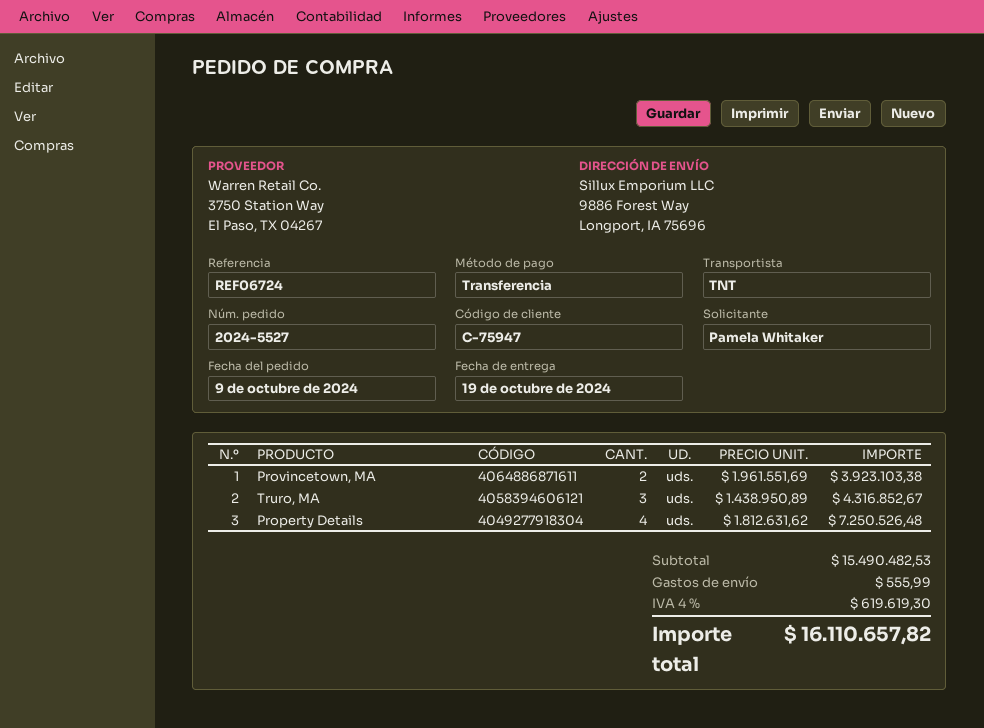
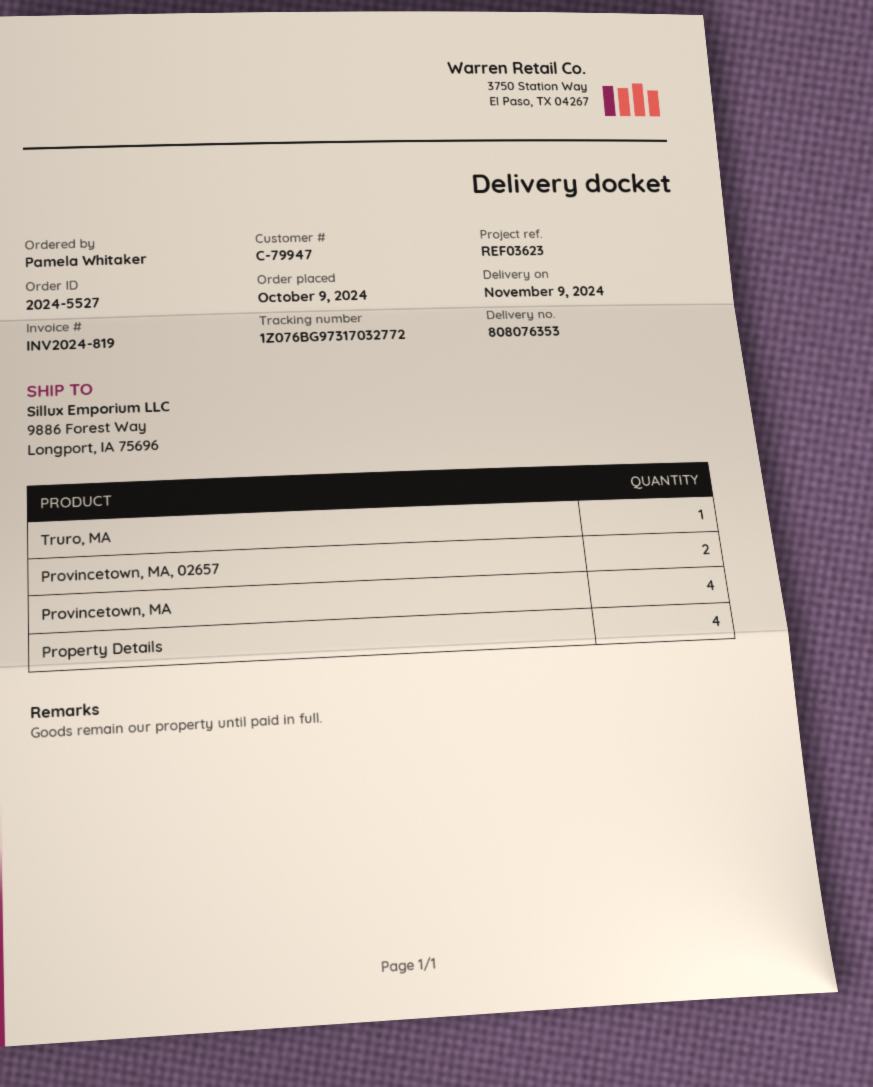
delivery date: 2024-10-19 -> 2024-11-09
customer number: C-75947 -> C-79947
reference: REF06724 -> REF03623
Provincetown, MA: 2 -> 4
Truro, MA: 3 -> 1
Provincetown, MA, 02657: none -> 2

